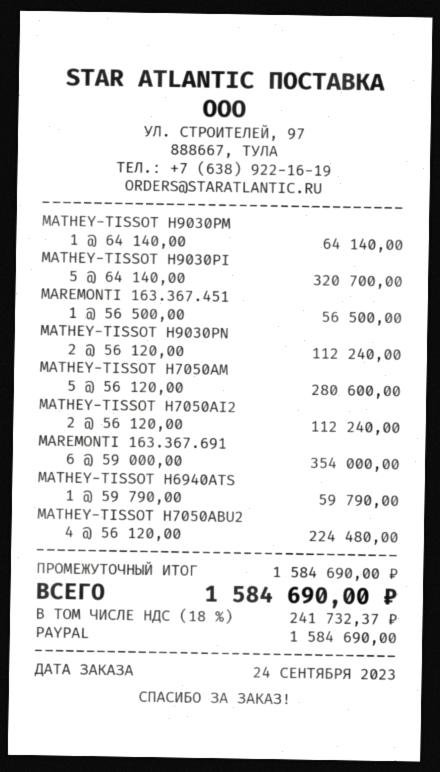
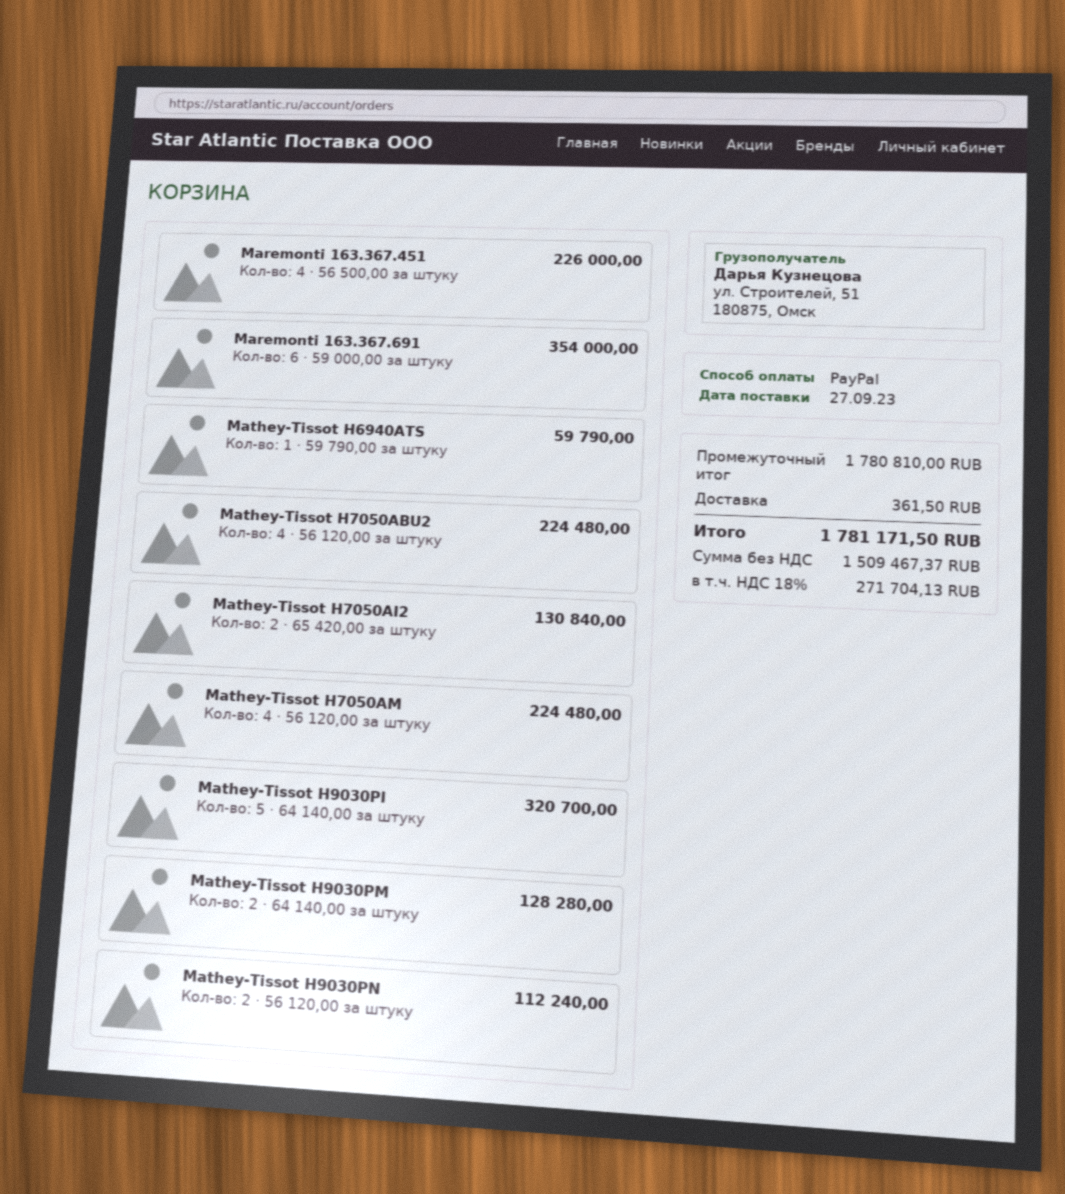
MATHEY-TISSOT H9030PM: 1 x 64140.00 = 64140.00 -> 2 x 64140.00 = 128280.00
MAREMONTI 163.367.451: 1 x 56500.00 = 56500.00 -> 4 x 56500.00 = 226000.00
MATHEY-TISSOT H7050AM: 5 x 56120.00 = 280600.00 -> 4 x 56120.00 = 224480.00
MATHEY-TISSOT H7050AI2: 2 x 56120.00 = 112240.00 -> 2 x 65420.00 = 130840.00
subtotal: 1584690.00 -> 1780810.00
shipping: none -> 361.50
tax: 18% = 241732.37 -> 18% = 271704.13
total: 1584690.00 -> 1781171.50

